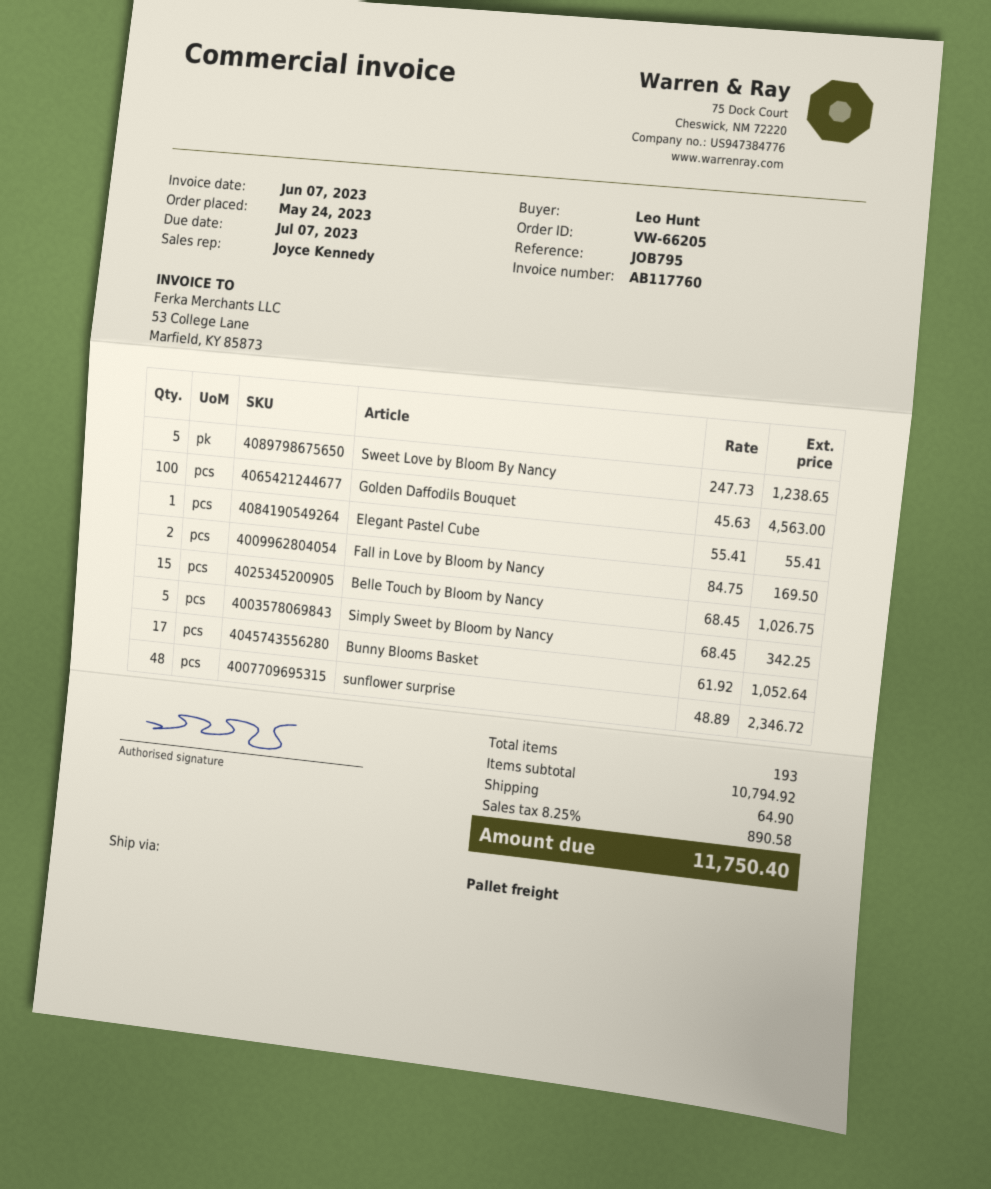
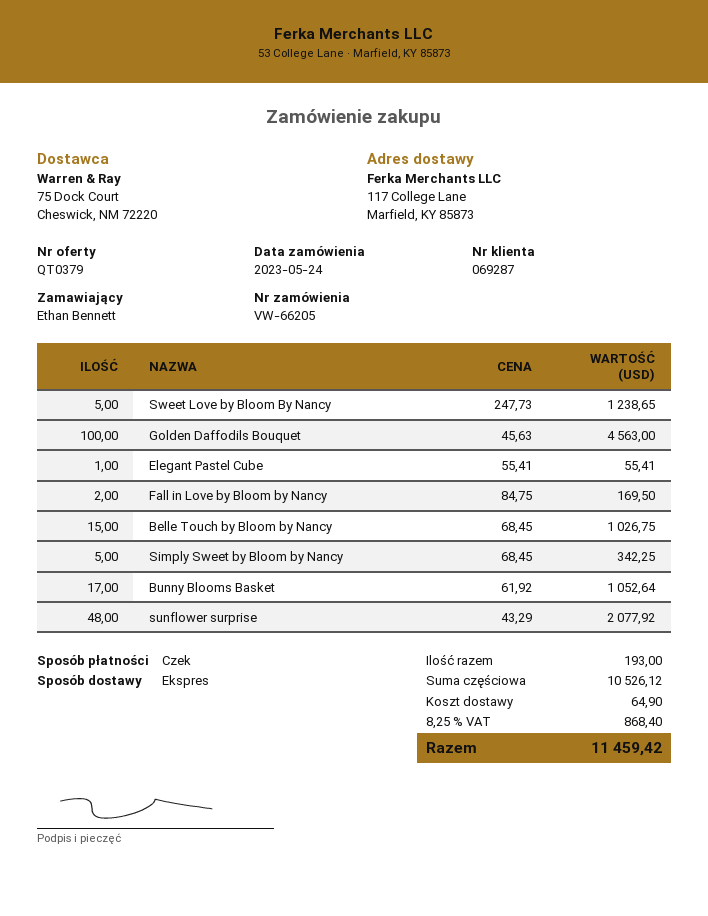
ordered by: Leo Hunt -> Ethan Bennett
shipping method: pallet freight -> express
sunflower surprise: 48 x 48.89 = 2346.72 -> 48 x 43.29 = 2077.92
subtotal: 10794.92 -> 10526.12
tax: 8.25% = 890.58 -> 8.25% = 868.40
total: 11750.40 -> 11459.42

